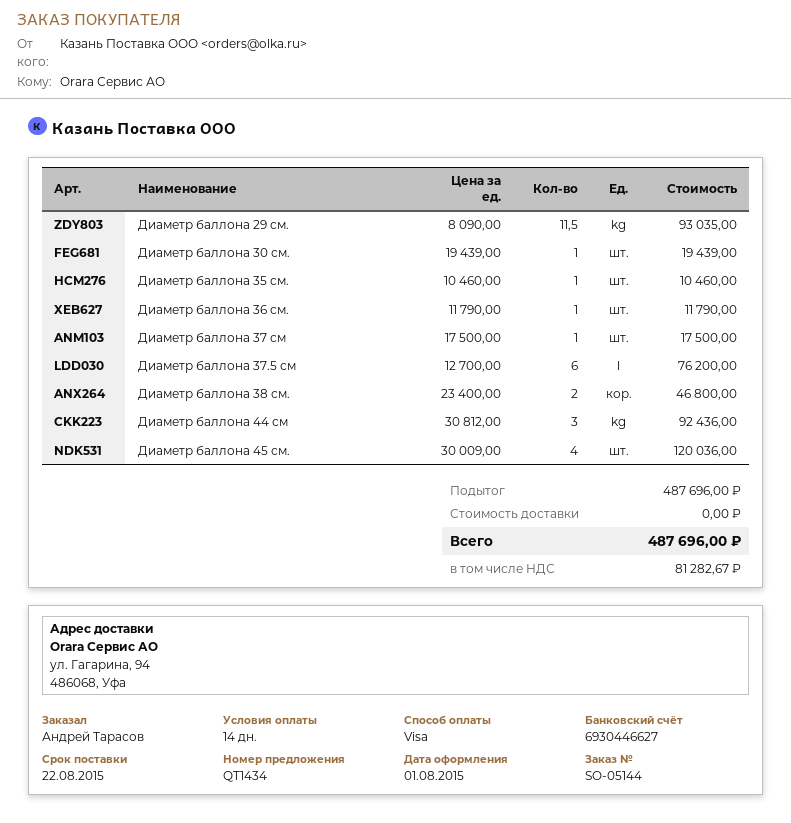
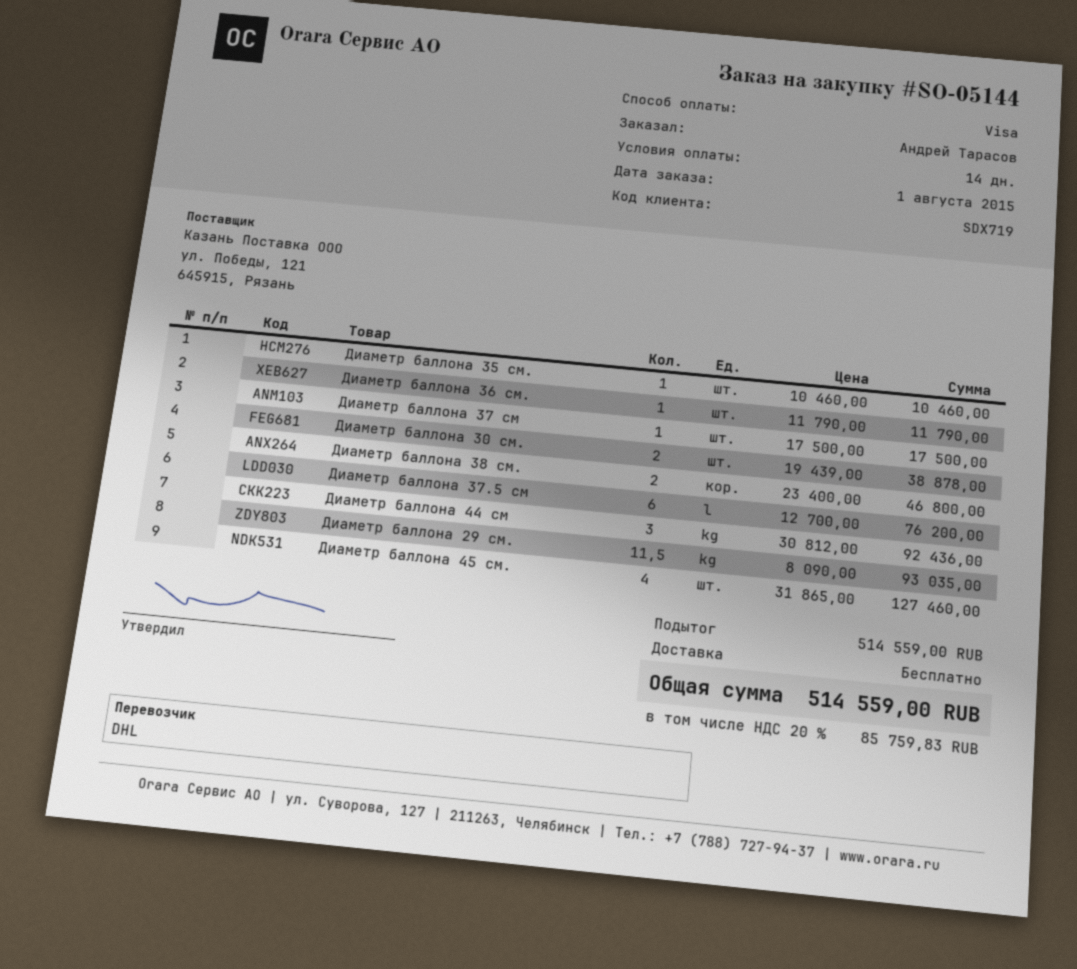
Диаметр баллона 30 см.: 1 x 19439.00 = 19439.00 -> 2 x 19439.00 = 38878.00
Диаметр баллона 45 см.: 4 x 30009.00 = 120036.00 -> 4 x 31865.00 = 127460.00
subtotal: 487696.00 -> 514559.00
tax: 81282.67 -> 85759.83
total: 487696.00 -> 514559.00

